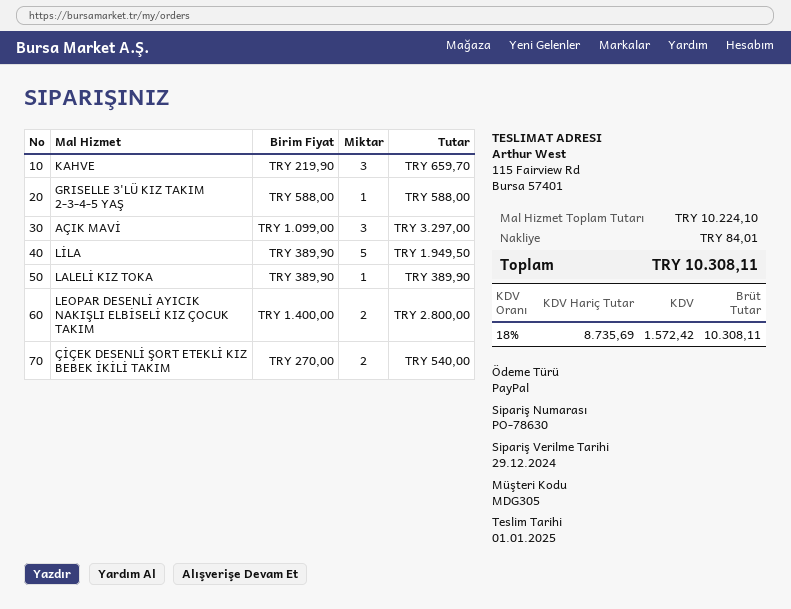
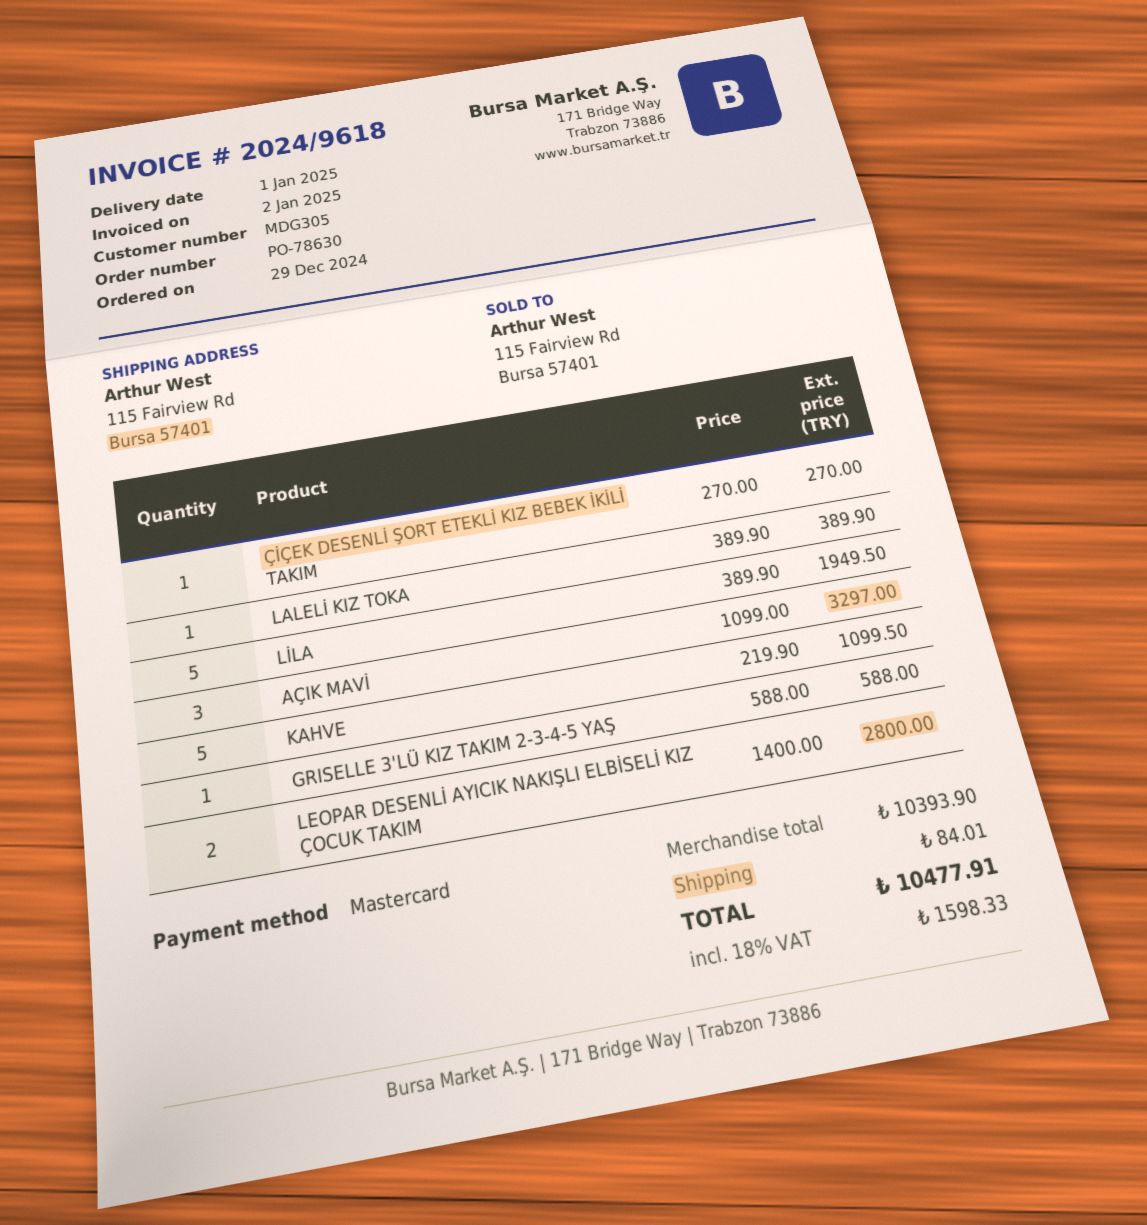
payment method: PayPal -> Mastercard
KAHVE: 3 x 219.90 = 659.70 -> 5 x 219.90 = 1099.50
ÇİÇEK DESENLİ ŞORT ETEKLİ KIZ BEBEK İKİLİ TAKIM: 2 x 270.00 = 540.00 -> 1 x 270.00 = 270.00
subtotal: 10224.10 -> 10393.90
tax: 18% = 1572.42 -> 18% = 1598.33
total: 10308.11 -> 10477.91

